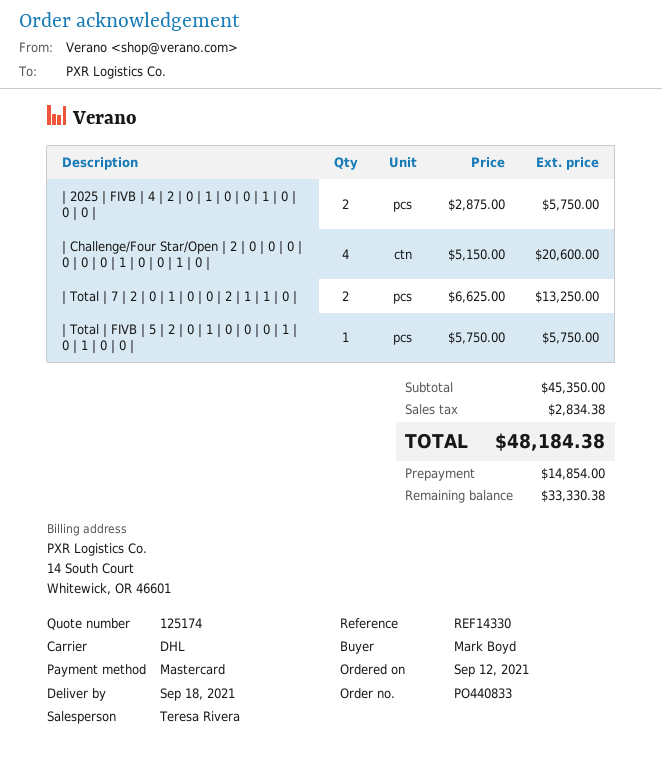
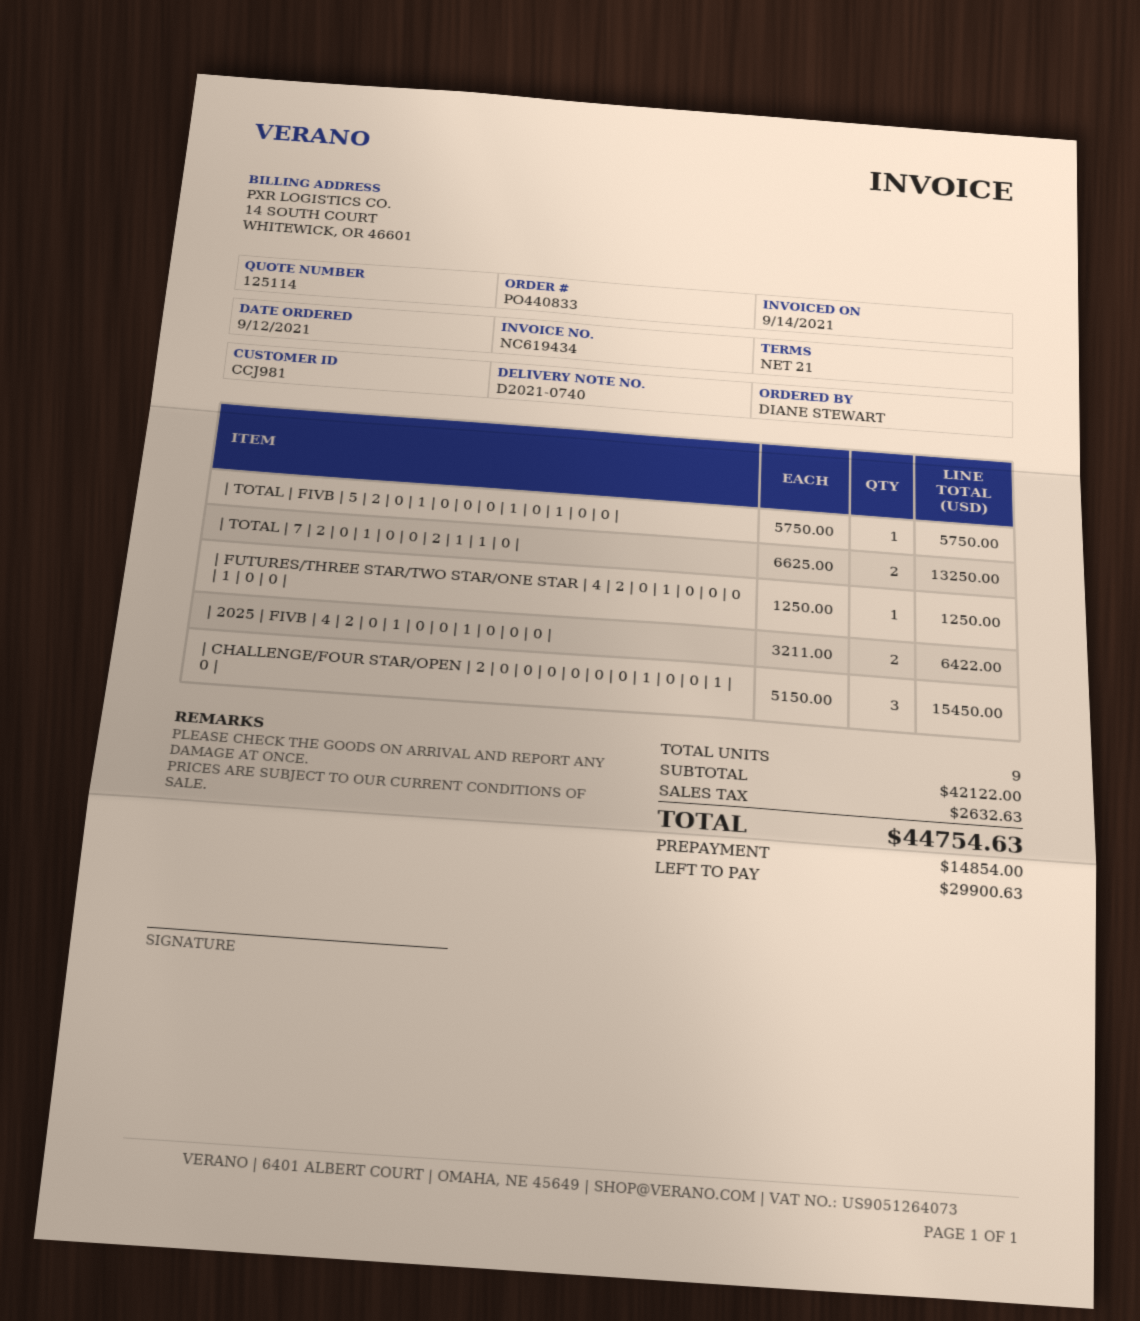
quote number: 125174 -> 125114
ordered by: Mark Boyd -> DIANE STEWART
| 2025 | FIVB | 4 | 2 | 0 | 1 | 0 | 0 | 1 | 0 | 0 | 0 |: 2 x 2875.00 = 5750.00 -> 2 x 3211.00 = 6422.00
| Challenge/Four Star/Open | 2 | 0 | 0 | 0 | 0 | 0 | 0 | 1 | 0 | 0 | 1 | 0 |: 4 x 5150.00 = 20600.00 -> 3 x 5150.00 = 15450.00
| FUTURES/THREE STAR/TWO STAR/ONE STAR | 4 | 2 | 0 | 1 | 0 | 0 | 0 | 1 | 0 | 0 |: none -> 1 x 1250.00 = 1250.00
subtotal: 45350.00 -> 42122.00
tax: 2834.38 -> 2632.63
total: 48184.38 -> 44754.63
balance: 33330.38 -> 29900.63

